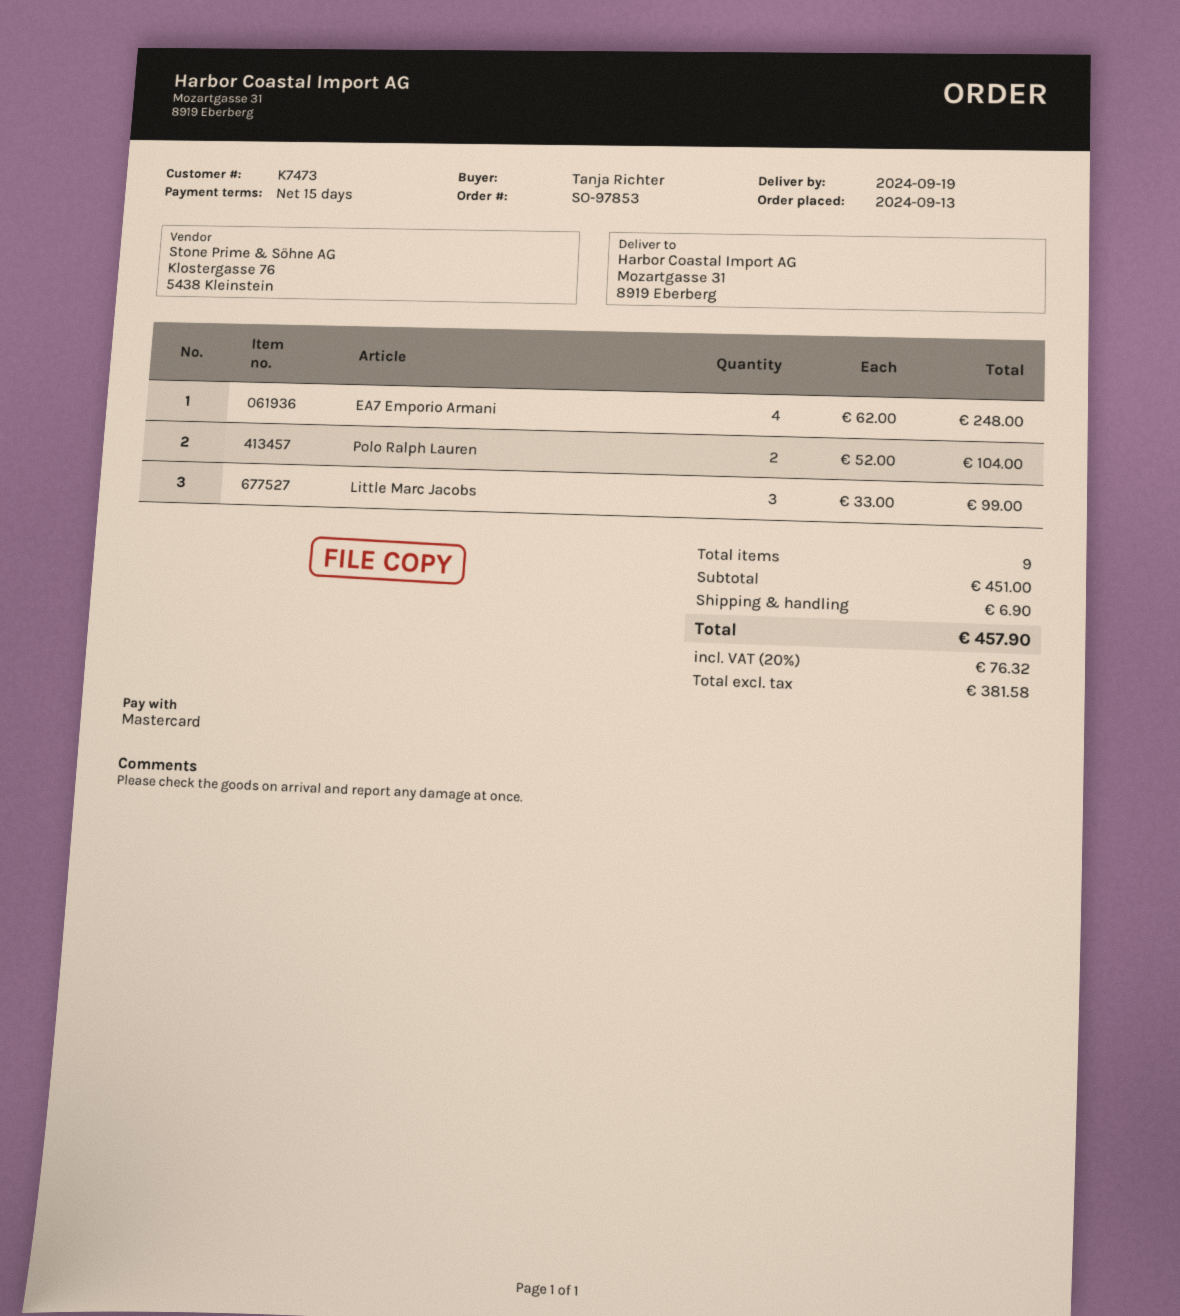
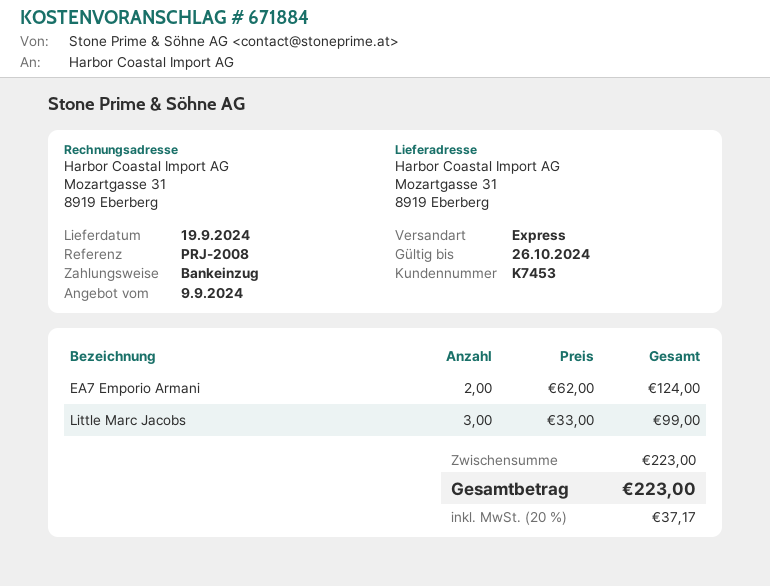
customer number: K7473 -> K7453
payment method: Mastercard -> direct debit
EA7 Emporio Armani: 4 x 62.00 = 248.00 -> 2 x 62.00 = 124.00
Polo Ralph Lauren: 2 x 52.00 = 104.00 -> none
subtotal: 451.00 -> 223.00
shipping: 6.90 -> none
tax: 20% = 76.32 -> 20% = 37.17
total: 457.90 -> 223.00

